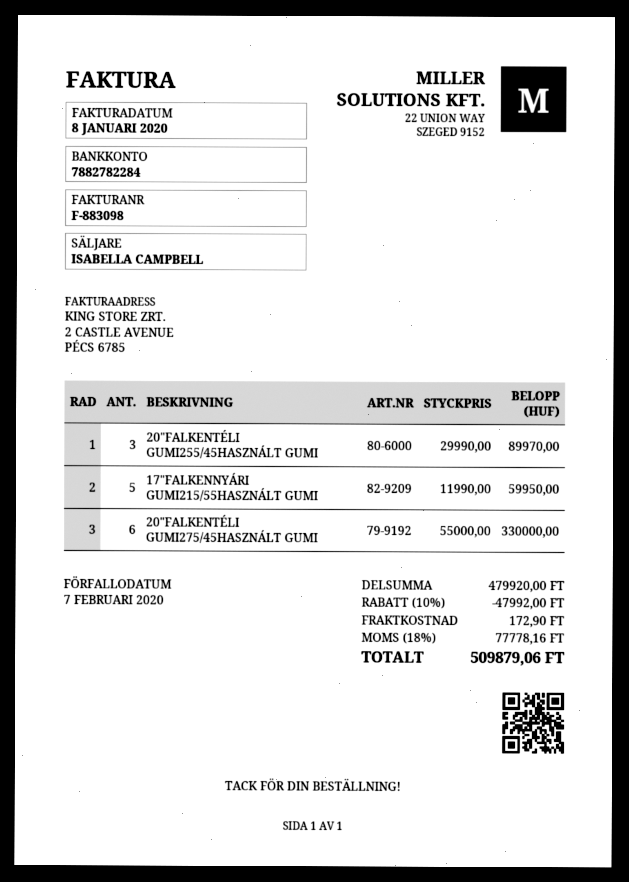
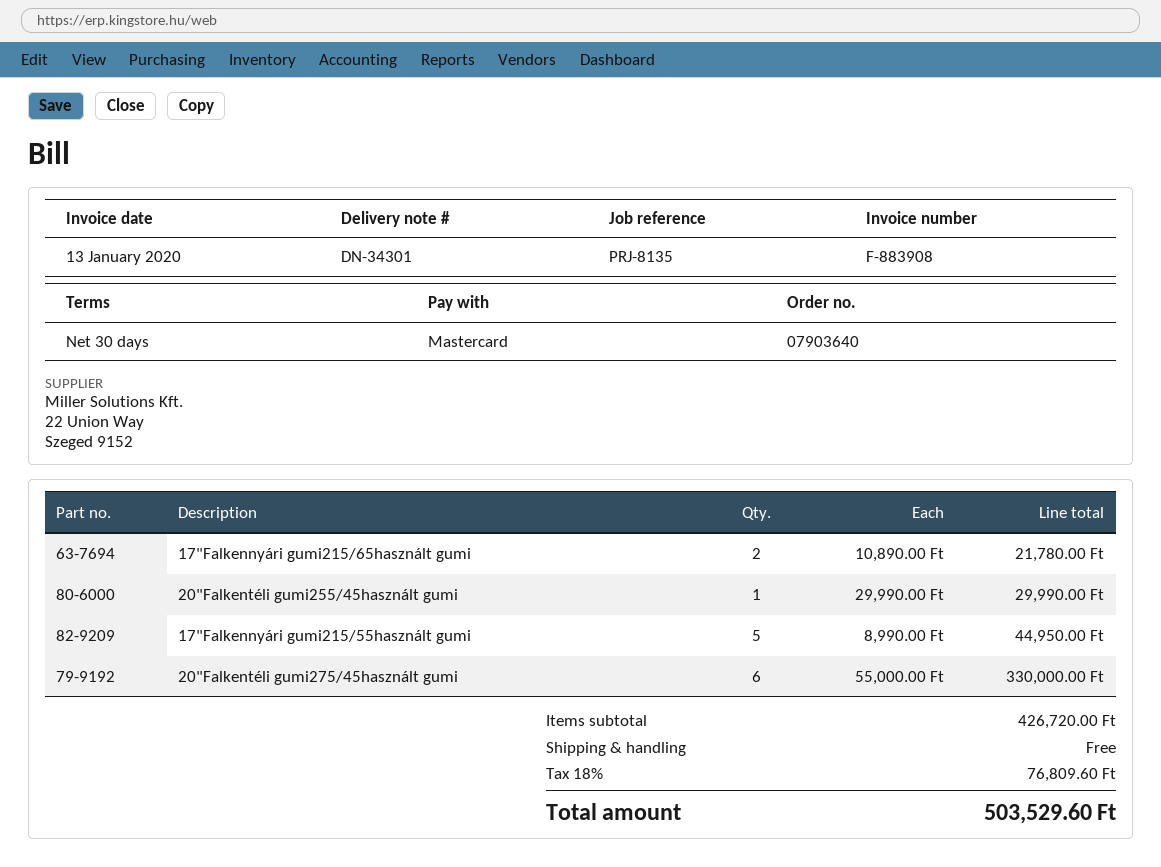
invoice number: F-883098 -> F-883908
invoice date: 2020-01-08 -> 2020-01-13
20"FALKENTÉLI GUMI255/45HASZNÁLT GUMI: 3 x 29990.00 = 89970.00 -> 1 x 29990.00 = 29990.00
17"FALKENNYÁRI GUMI215/55HASZNÁLT GUMI: 5 x 11990.00 = 59950.00 -> 5 x 8990.00 = 44950.00
17"Falkennyári gumi215/65használt gumi: none -> 2 x 10890.00 = 21780.00
subtotal: 479920.00 -> 426720.00
discount: 10% = 47992.00 -> none
shipping: 172.90 -> 0.00
tax: 18% = 77778.16 -> 18% = 76809.60
total: 509879.06 -> 503529.60

